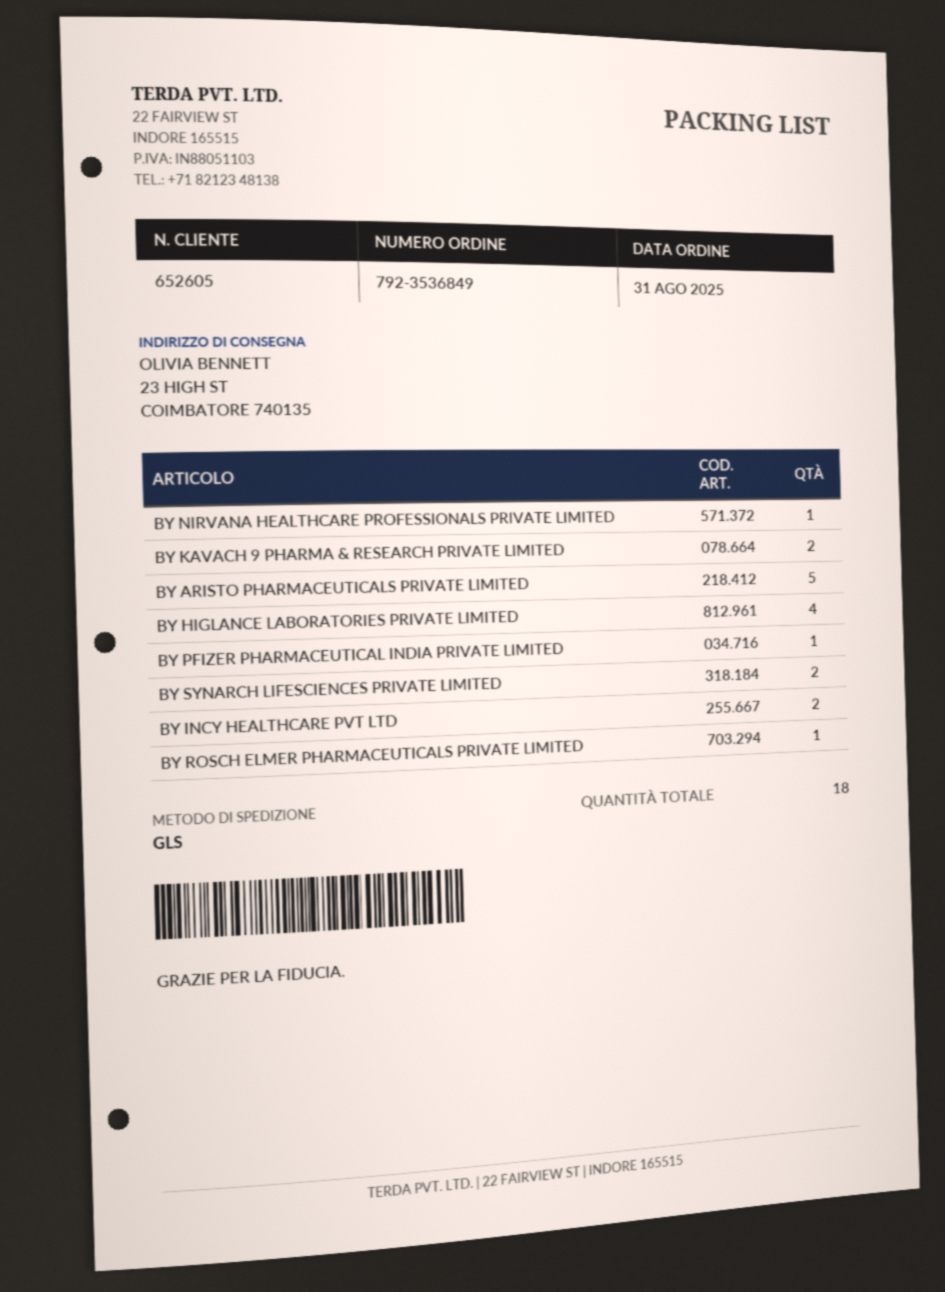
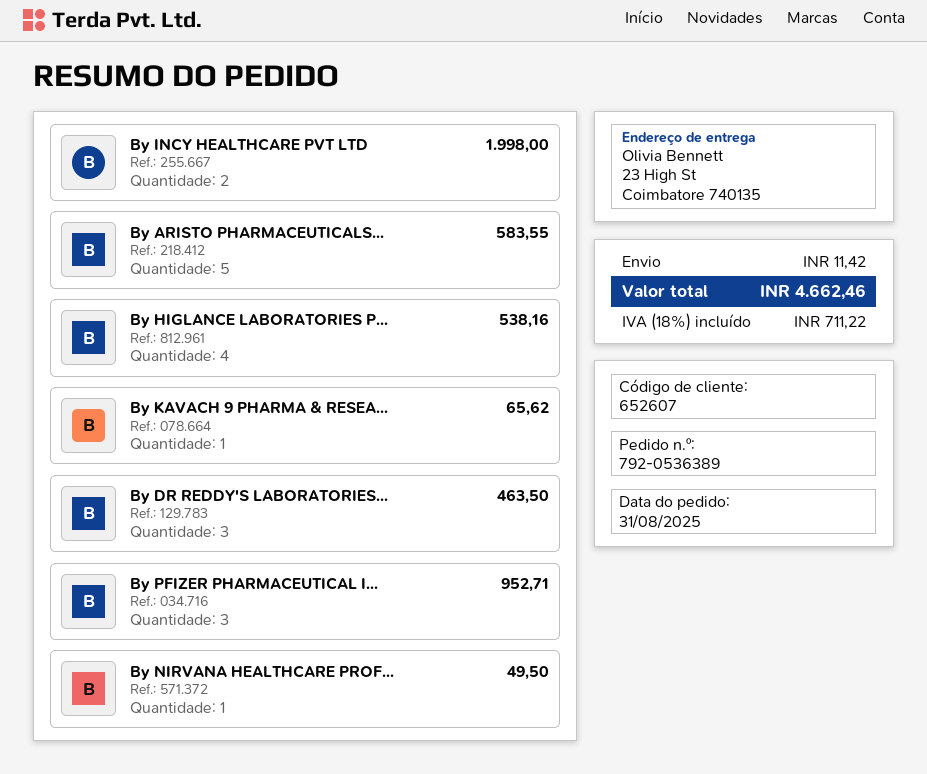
order number: 792-3536849 -> 792-0536389
customer number: 652605 -> 652607
BY KAVACH 9 PHARMA & RESEARCH PRIVATE LIMITED: 2 -> 1
BY PFIZER PHARMACEUTICAL INDIA PRIVATE LIMITED: 1 -> 3
BY SYNARCH LIFESCIENCES PRIVATE LIMITED: 2 -> none
BY ROSCH ELMER PHARMACEUTICALS PRIVATE LIMITED: 1 -> none
By DR REDDY'S LABORATORIES...: none -> 3

